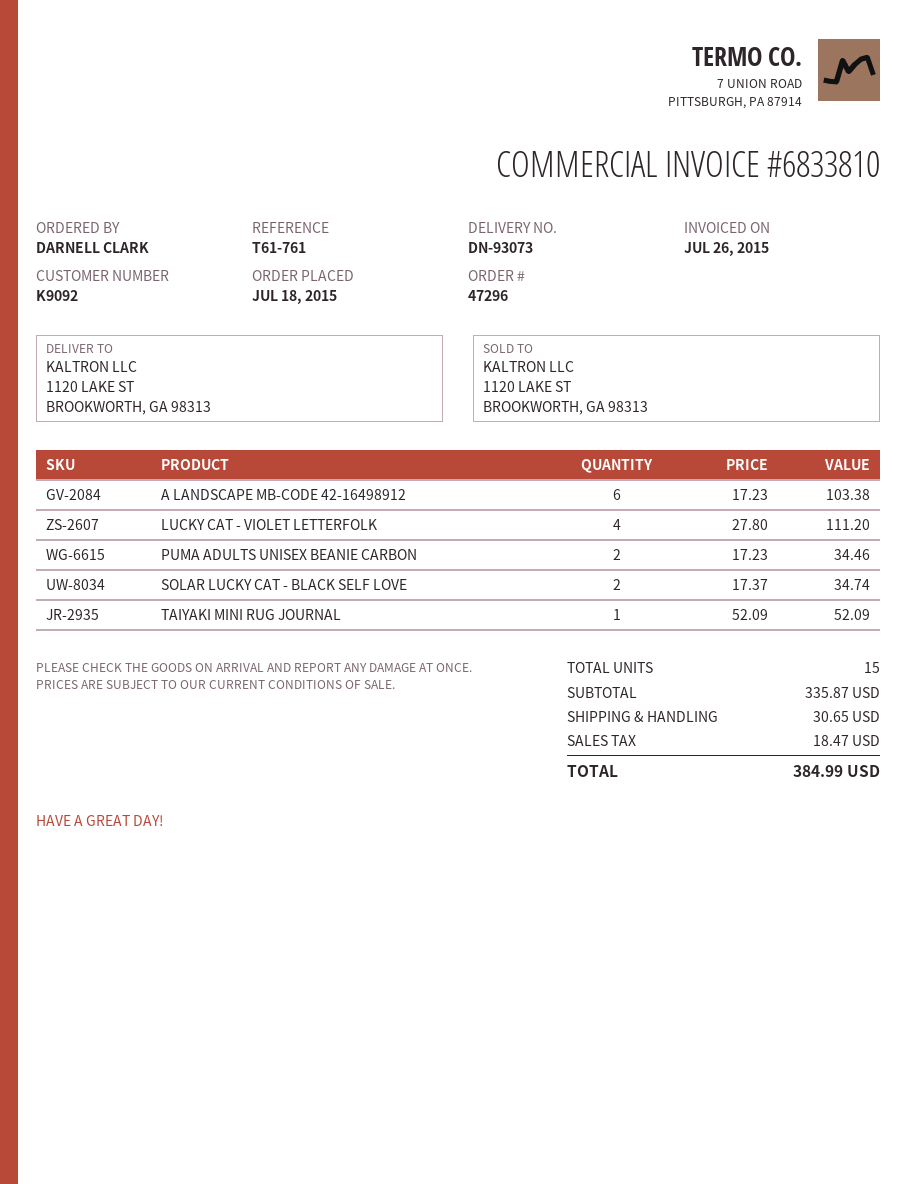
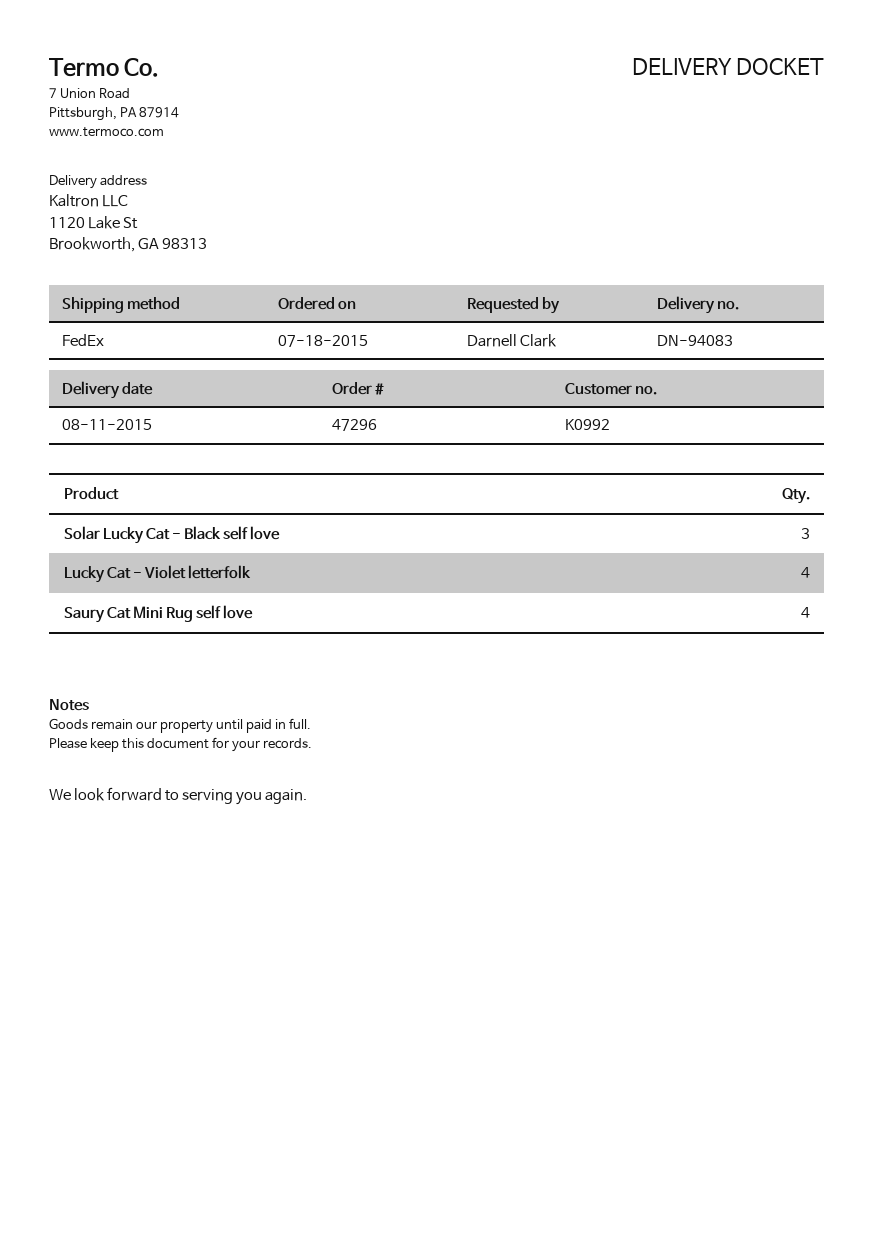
delivery note number: DN-93073 -> DN-94083
customer number: K9092 -> K0992
A LANDSCAPE MB-CODE 42-16498912: 6 -> none
PUMA ADULTS UNISEX BEANIE CARBON: 2 -> none
SOLAR LUCKY CAT - BLACK SELF LOVE: 2 -> 3
TAIYAKI MINI RUG JOURNAL: 1 -> none
Saury Cat Mini Rug self love: none -> 4

